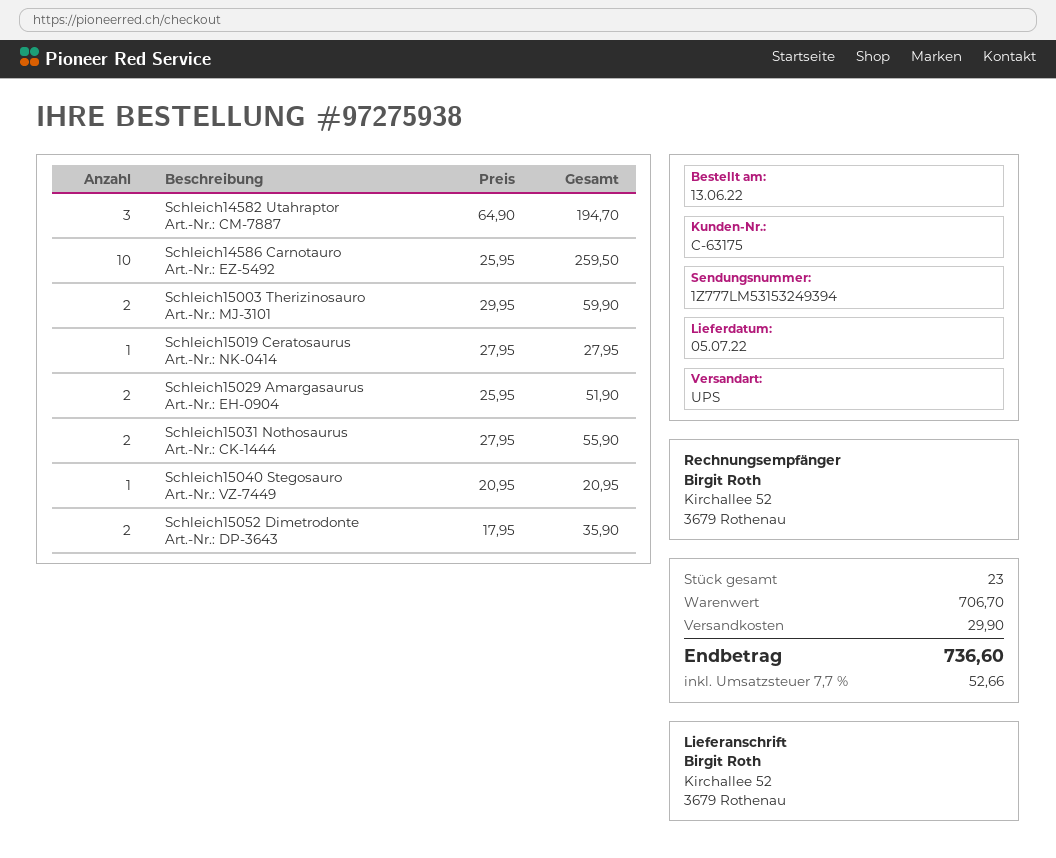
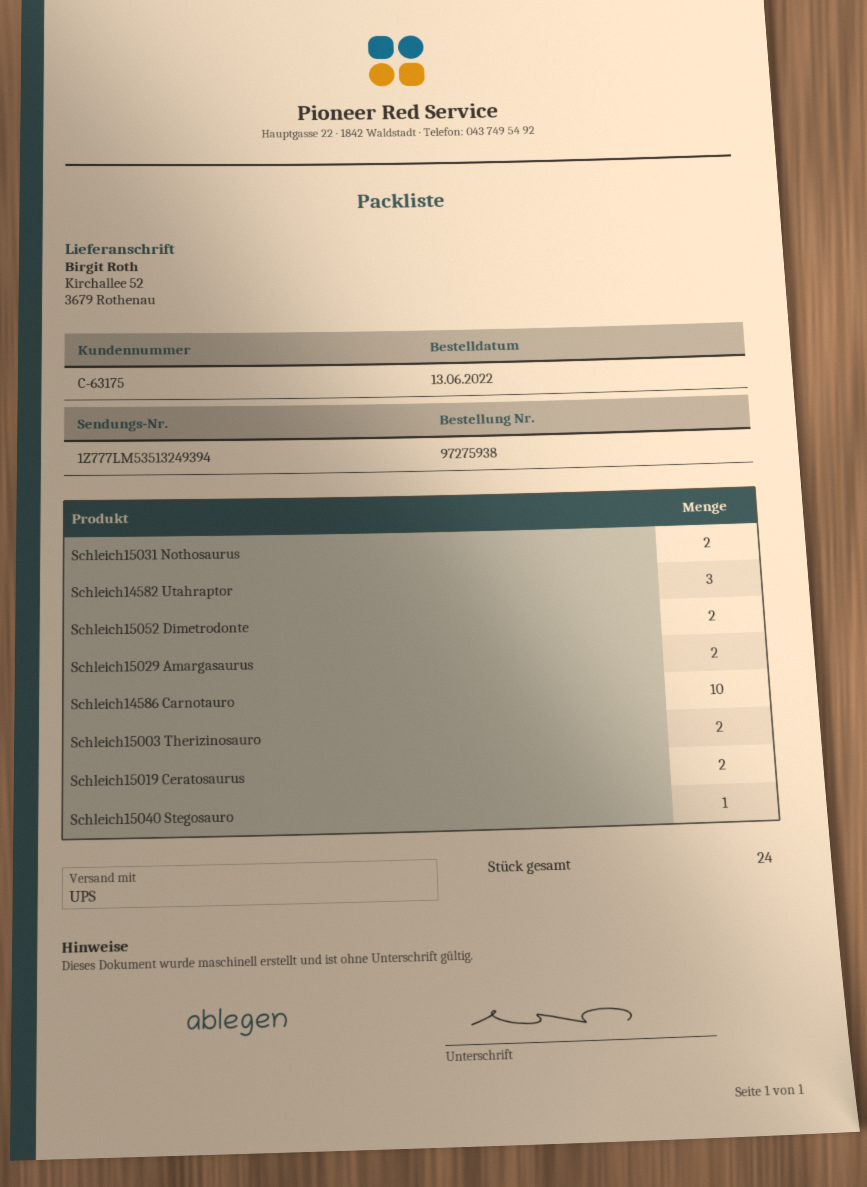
tracking number: 1Z777LM53153249394 -> 1Z777LM53513249394
Schleich15019 Ceratosaurus: 1 -> 2
total quantity: 23 -> 24

